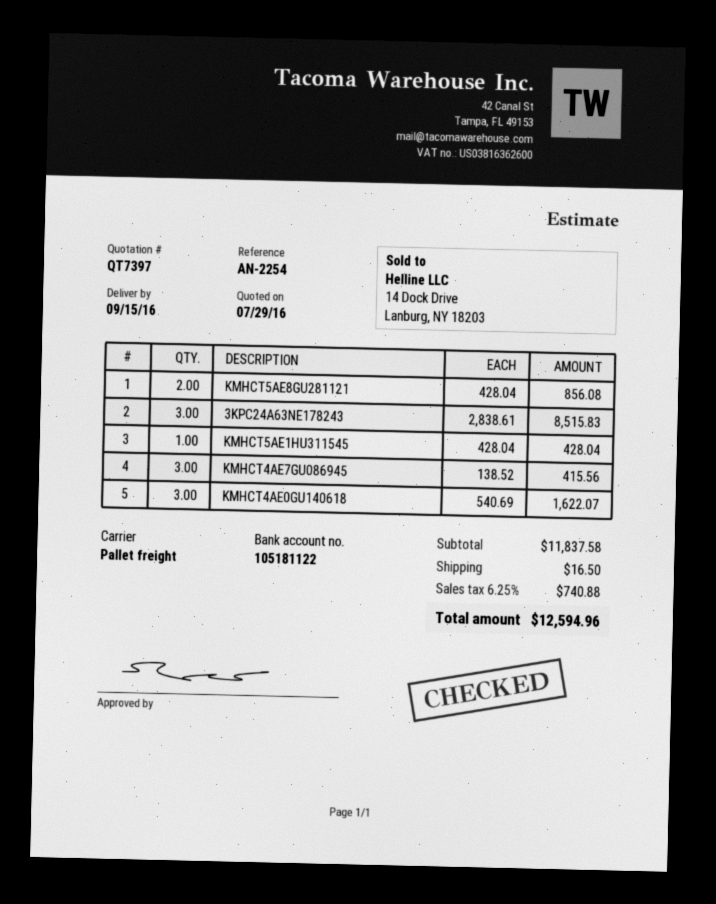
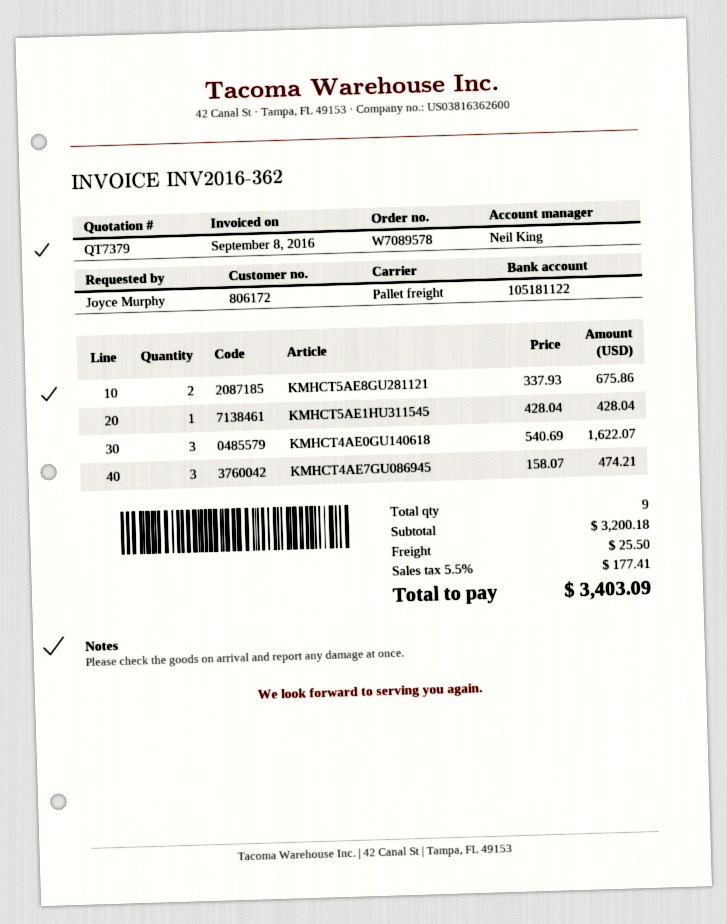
quote number: QT7397 -> QT7379
KMHCT5AE8GU281121: 2 x 428.04 = 856.08 -> 2 x 337.93 = 675.86
3KPC24A63NE178243: 3 x 2838.61 = 8515.83 -> none
KMHCT4AE7GU086945: 3 x 138.52 = 415.56 -> 3 x 158.07 = 474.21
subtotal: 11837.58 -> 3200.18
shipping: 16.50 -> 25.50
tax: 6.25% = 740.88 -> 5.5% = 177.41
total: 12594.96 -> 3403.09

